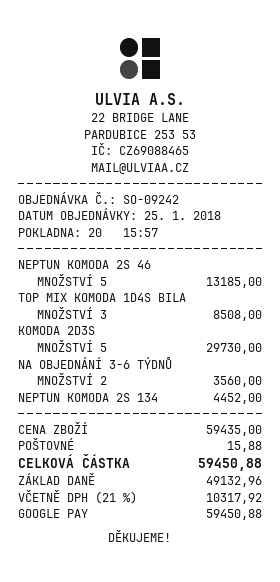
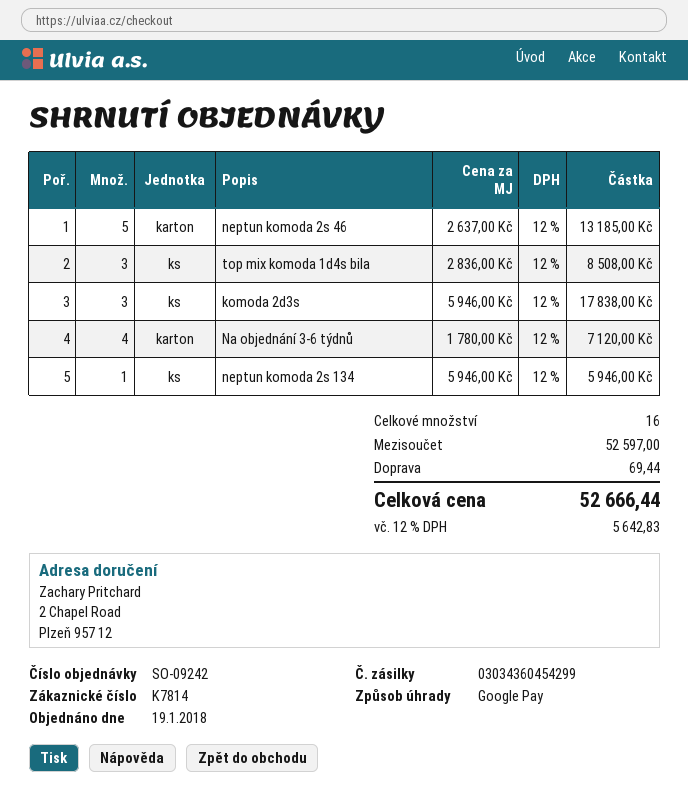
order date: 2018-01-25 -> 2018-01-19
KOMODA 2D3S: 5 for 29730.00 -> 3 for 17838.00
NA OBJEDNÁNÍ 3-6 TÝDNŮ: 2 for 3560.00 -> 4 for 7120.00
NEPTUN KOMODA 2S 134: 1 for 4452.00 -> 1 for 5946.00
subtotal: 59435.00 -> 52597.00
shipping: 15.88 -> 69.44
tax: 21% = 10317.92 -> 12% = 5642.83
total: 59450.88 -> 52666.44

